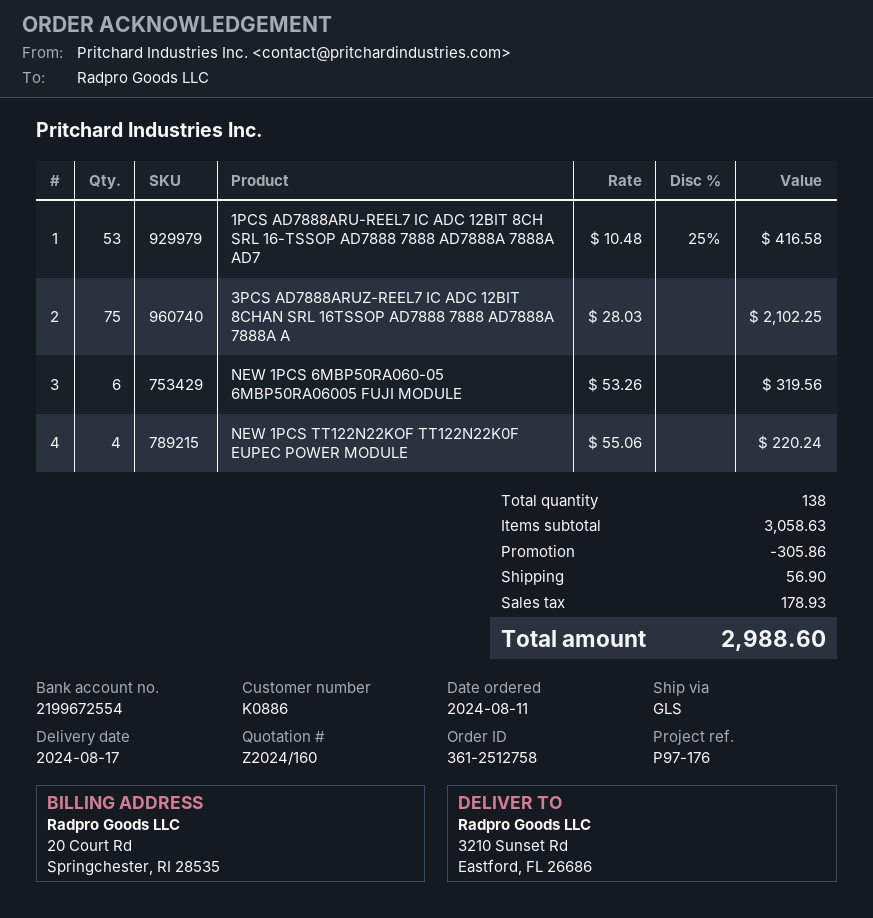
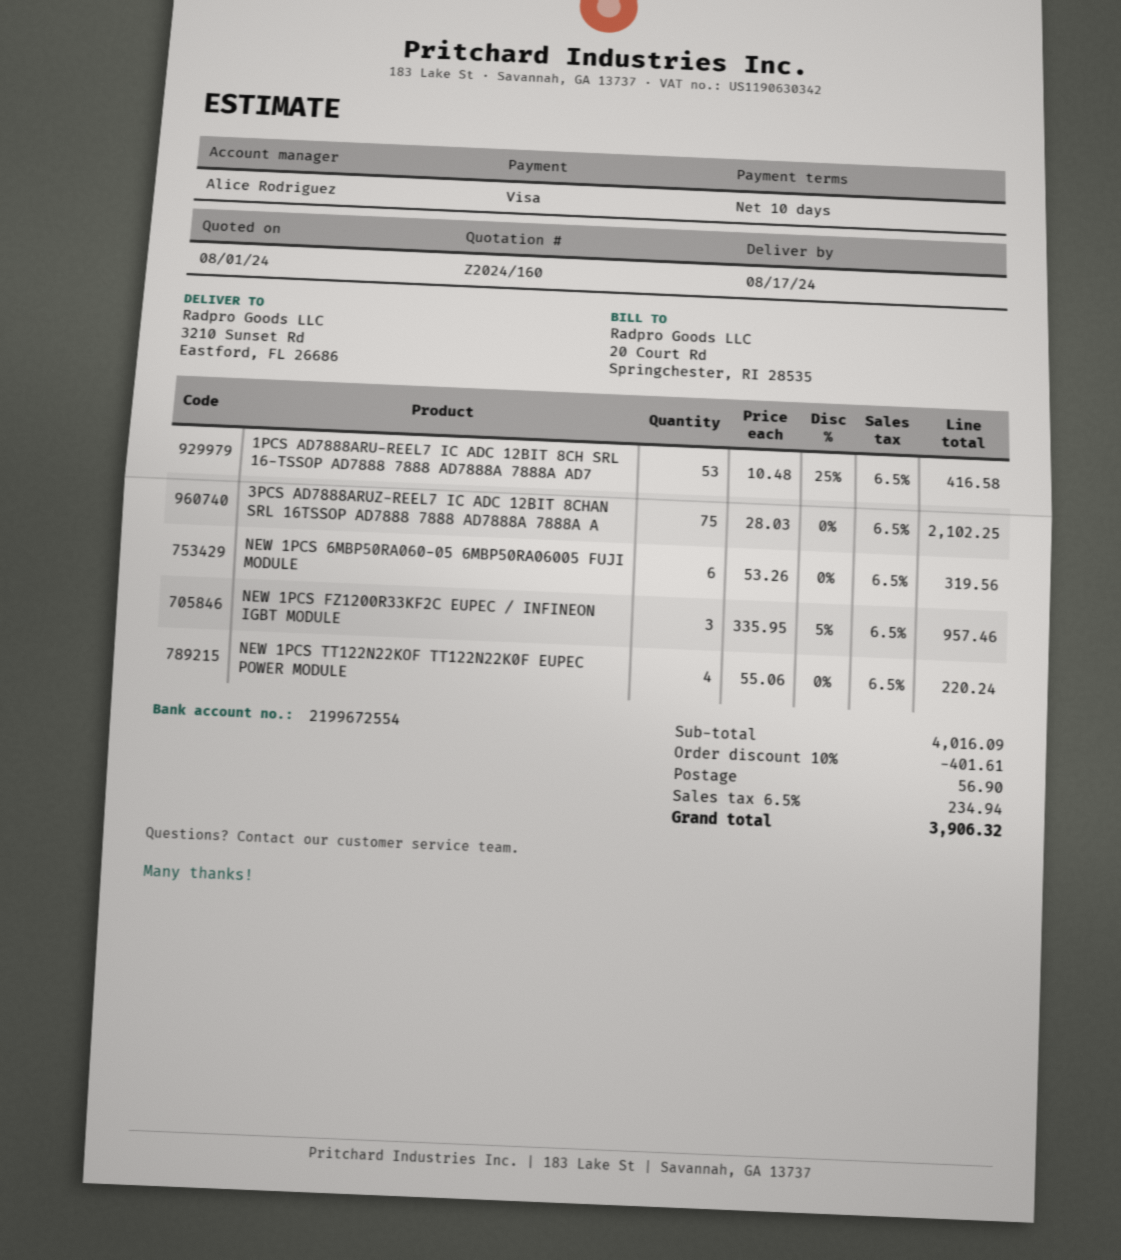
NEW 1PCS FZ1200R33KF2C EUPEC / INFINEON IGBT MODULE: none -> 3 x 335.95 - 5% = 957.46
subtotal: 3058.63 -> 4016.09
discount: 305.86 -> 401.61
tax: 178.93 -> 234.94
total: 2988.60 -> 3906.32

